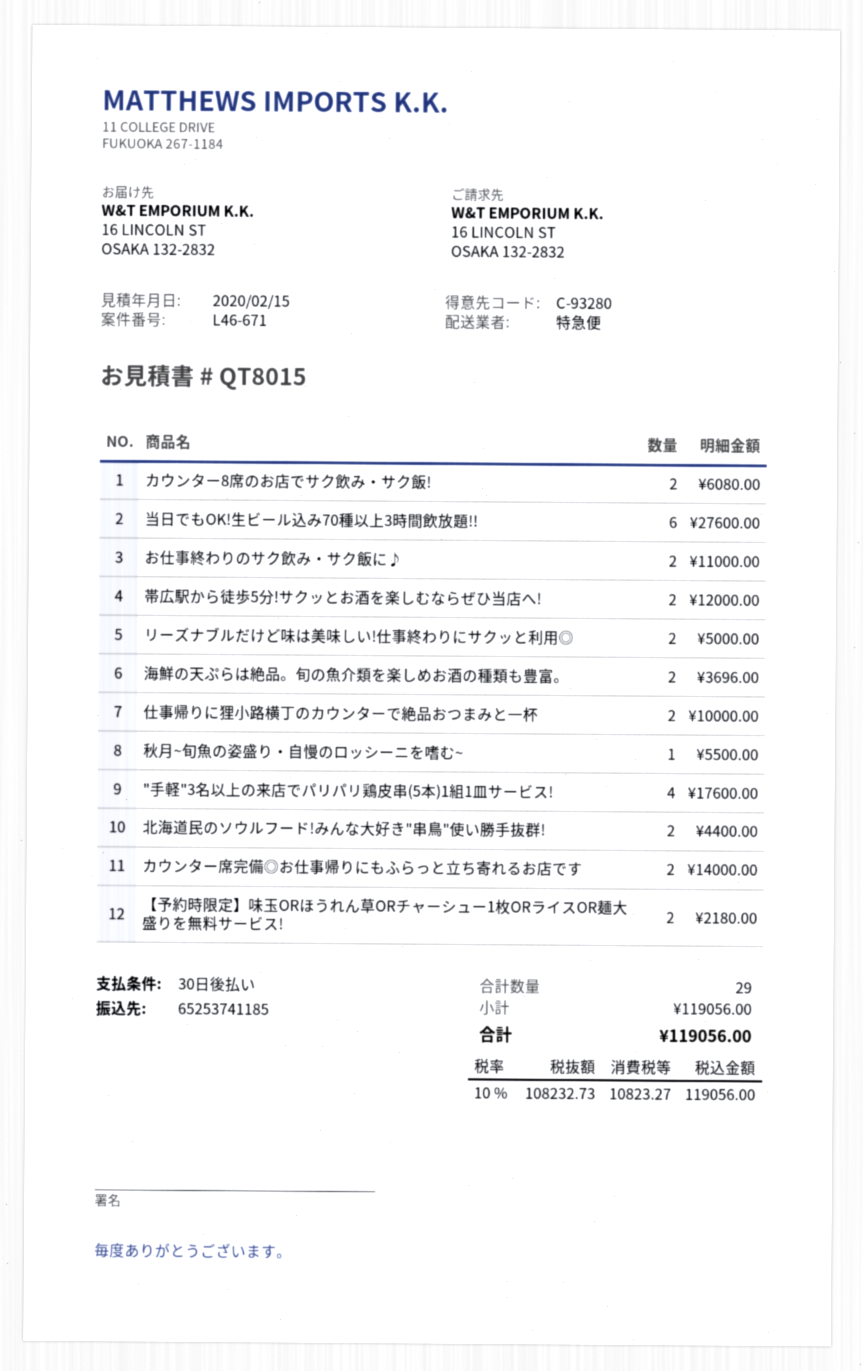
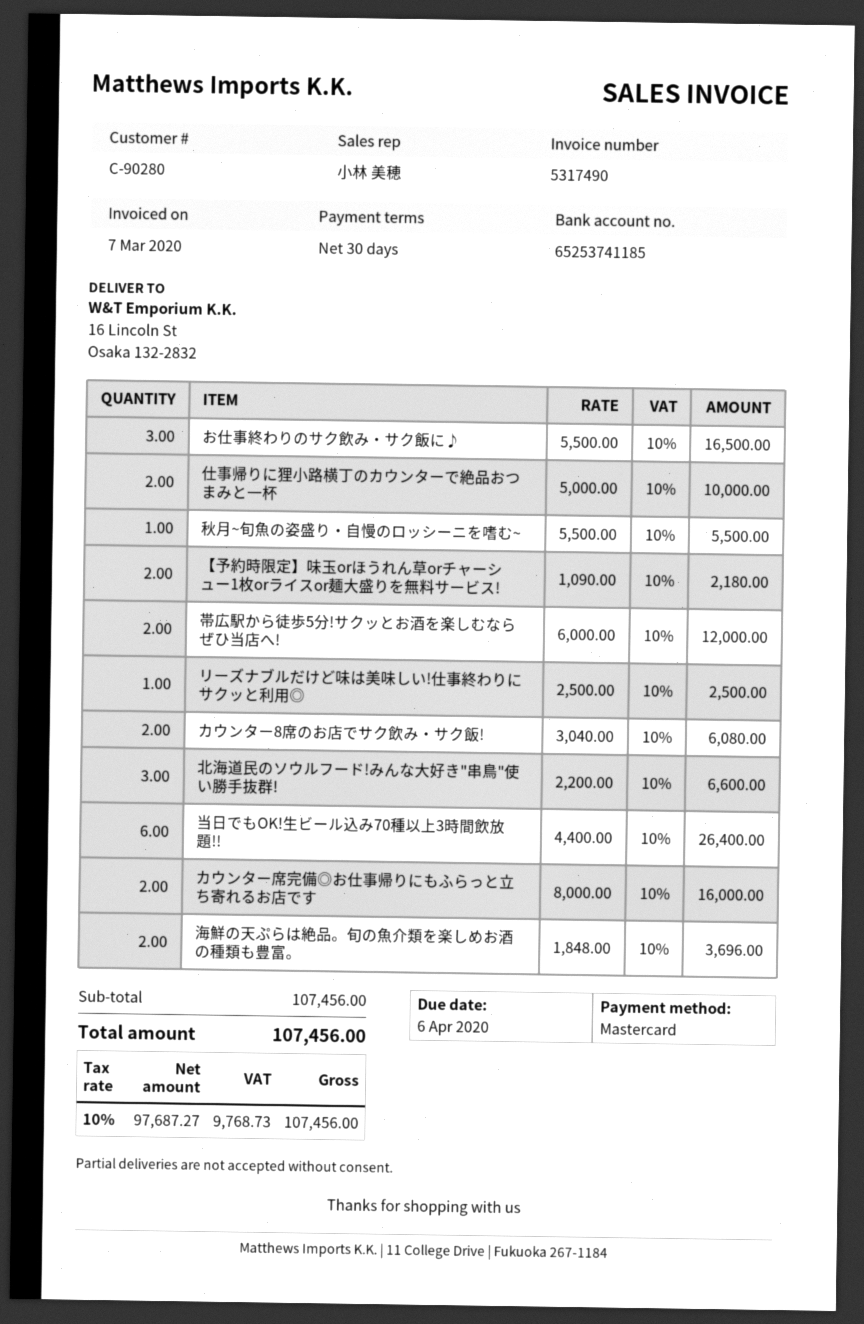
customer number: C-93280 -> C-90280
当日でもOK!生ビール込み70種以上3時間飲放題!!: 6 for 27600.00 -> 6 for 26400.00
お仕事終わりのサク飲み・サク飯に♪: 2 for 11000.00 -> 3 for 16500.00
リーズナブルだけど味は美味しい!仕事終わりにサクッと利用◎: 2 for 5000.00 -> 1 for 2500.00
"手軽"3名以上の来店でパリパリ鶏皮串(5本)1組1皿サービス!: 4 for 17600.00 -> none
北海道民のソウルフード!みんな大好き"串鳥"使い勝手抜群!: 2 for 4400.00 -> 3 for 6600.00
カウンター席完備◎お仕事帰りにもふらっと立ち寄れるお店です: 2 for 14000.00 -> 2 for 16000.00
subtotal: 119056.00 -> 107456.00
net: 108232.73 -> 97687.27
tax: 10% = 10823.27 -> 10% = 9768.73
total: 119056.00 -> 107456.00

